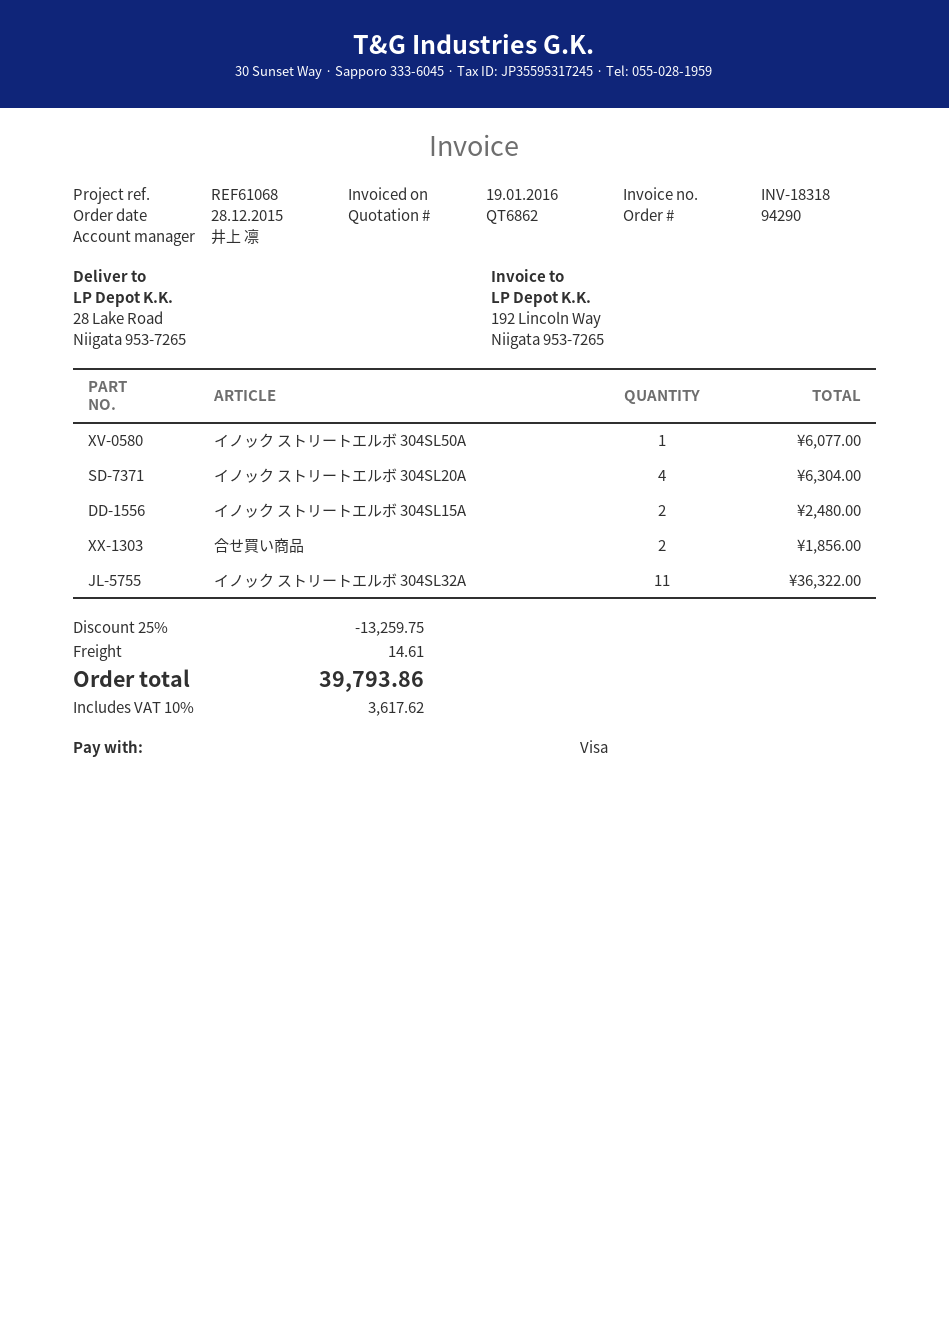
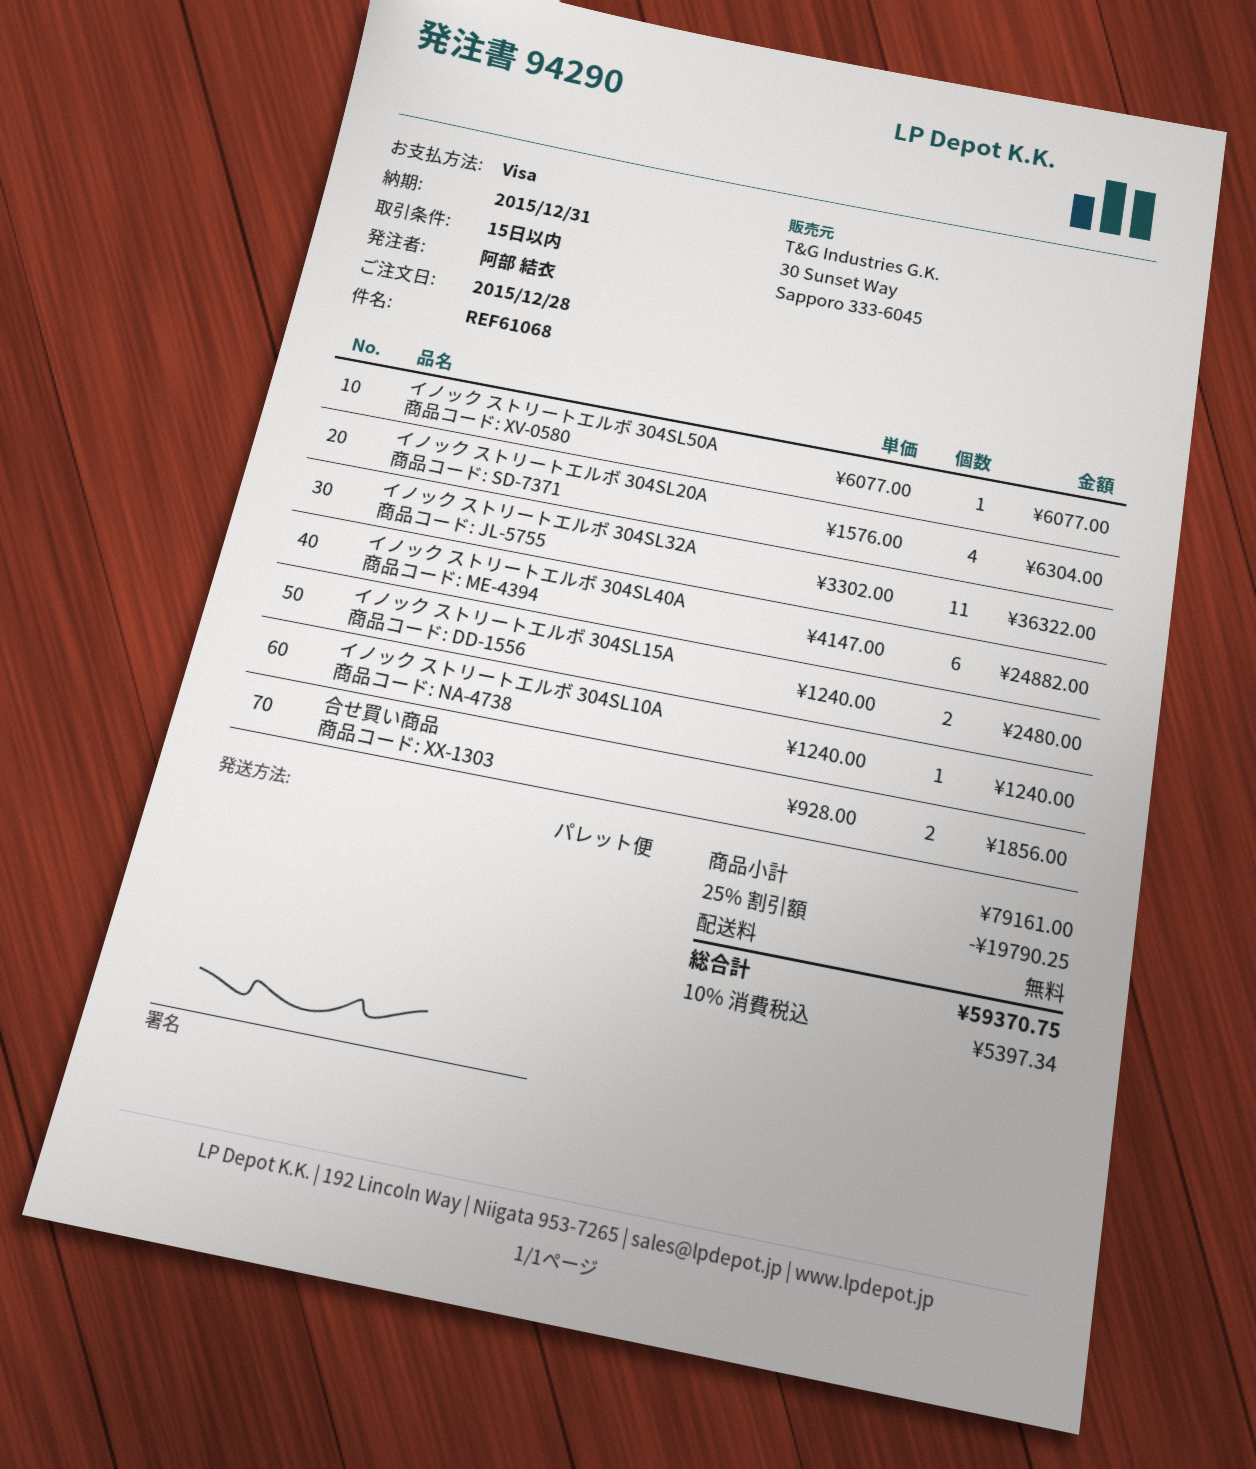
イノック ストリートエルボ 304SL40A: none -> 6 for 24882.00
イノック ストリートエルボ 304SL10A: none -> 1 for 1240.00
discount: 25% = 13259.75 -> 25% = 19790.25
shipping: 14.61 -> 0.00
tax: 10% = 3617.62 -> 10% = 5397.34
total: 39793.86 -> 59370.75

